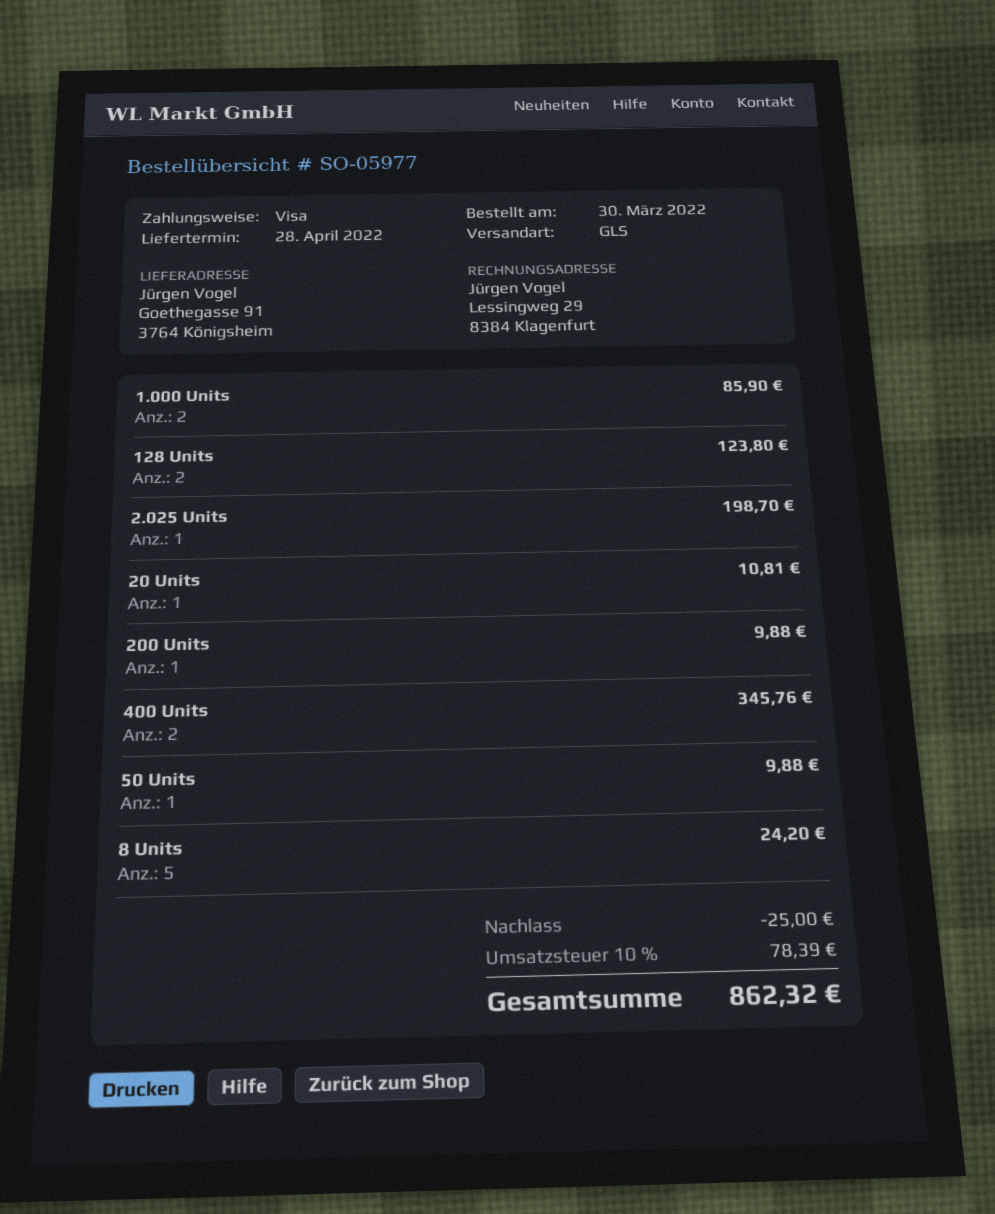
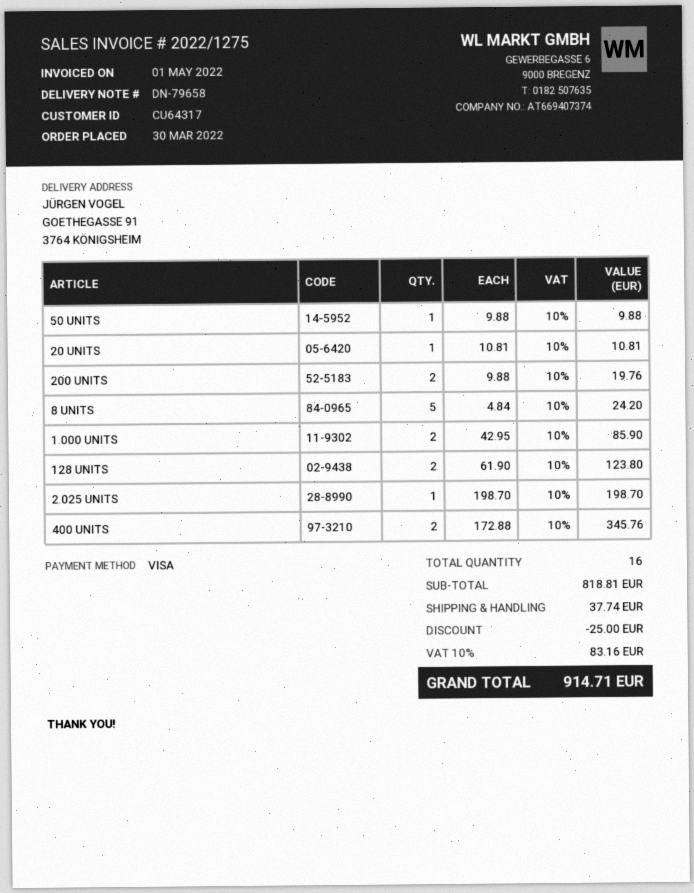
200 Units: 1 for 9.88 -> 2 for 19.76
shipping: none -> 37.74
tax: 10% = 78.39 -> 10% = 83.16
total: 862.32 -> 914.71

